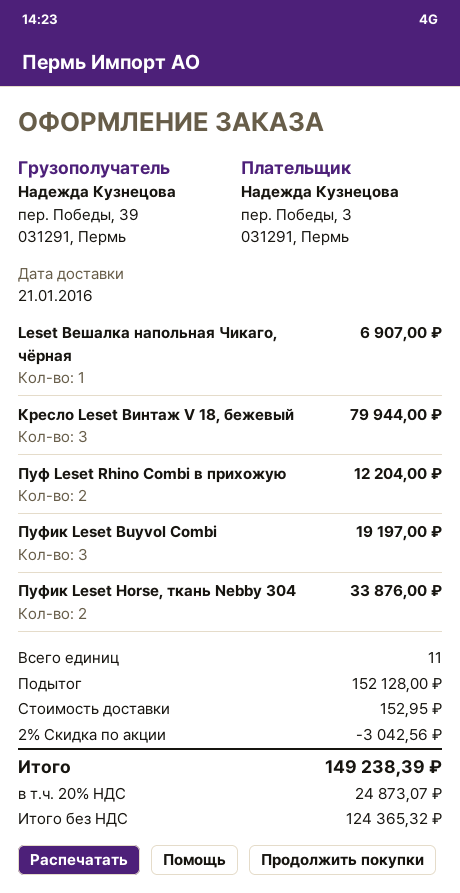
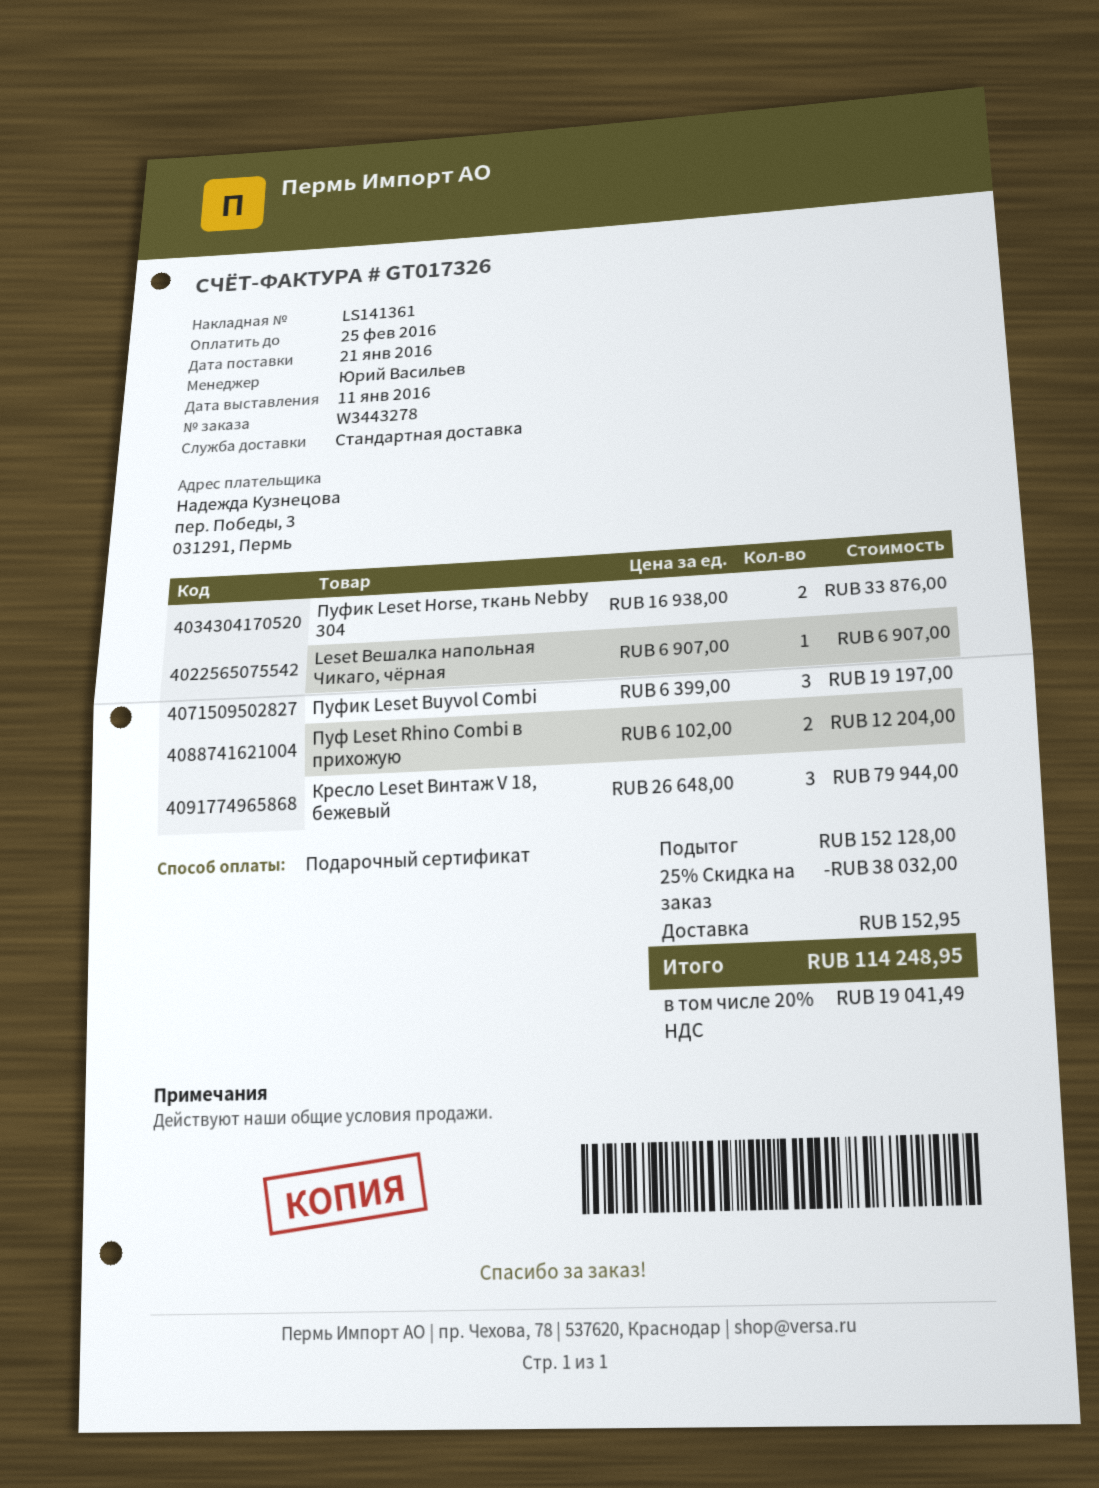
discount: 2% = 3042.56 -> 25% = 38032.00
tax: 20% = 24873.07 -> 20% = 19041.49
total: 149238.39 -> 114248.95

